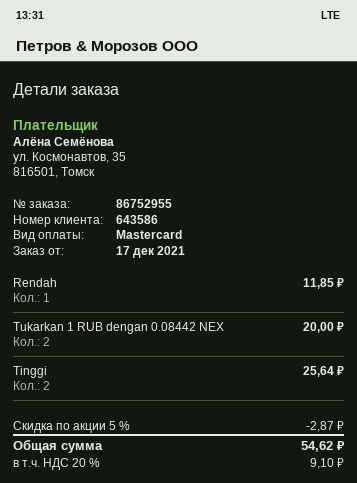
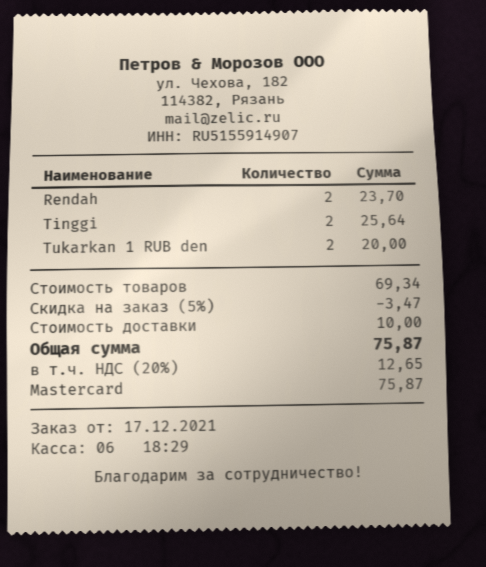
Rendah: 1 for 11.85 -> 2 for 23.70
discount: 5% = 2.87 -> 5% = 3.47
shipping: none -> 10.00
tax: 20% = 9.10 -> 20% = 12.65
total: 54.62 -> 75.87

